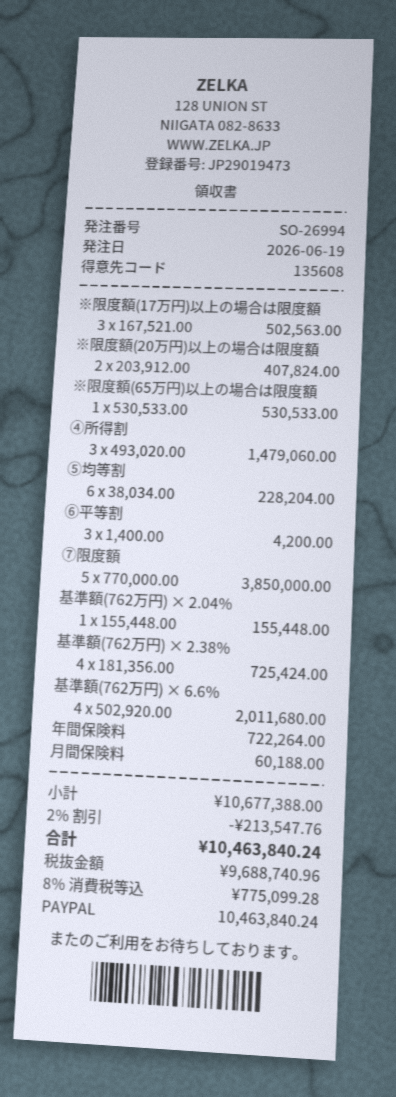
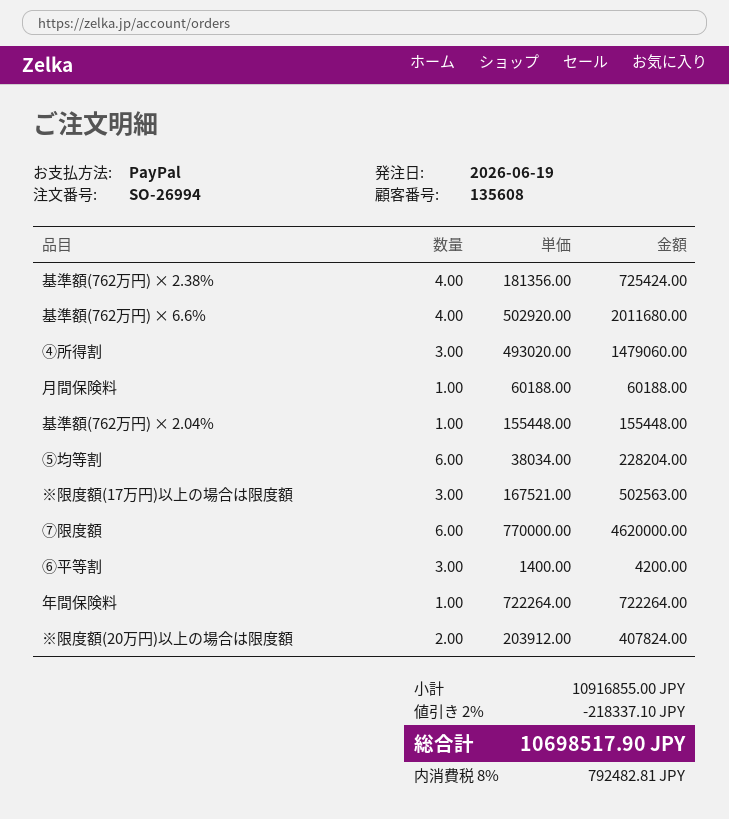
※限度額(65万円)以上の場合は限度額: 1 x 530533.00 = 530533.00 -> none
⑦限度額: 5 x 770000.00 = 3850000.00 -> 6 x 770000.00 = 4620000.00
subtotal: 10677388.00 -> 10916855.00
discount: 2% = 213547.76 -> 2% = 218337.10
tax: 8% = 775099.28 -> 8% = 792482.81
total: 10463840.24 -> 10698517.90

